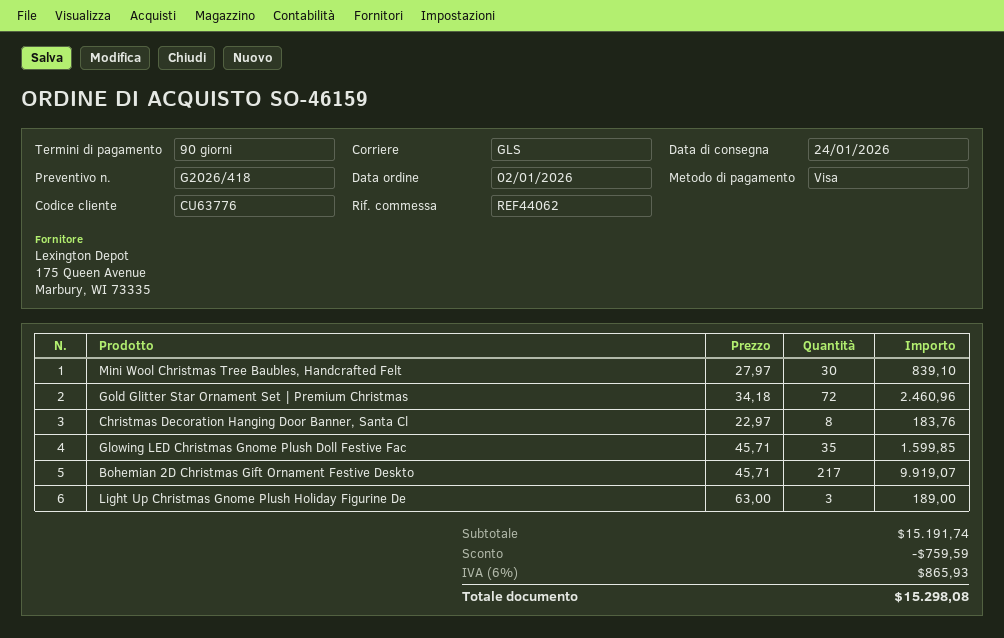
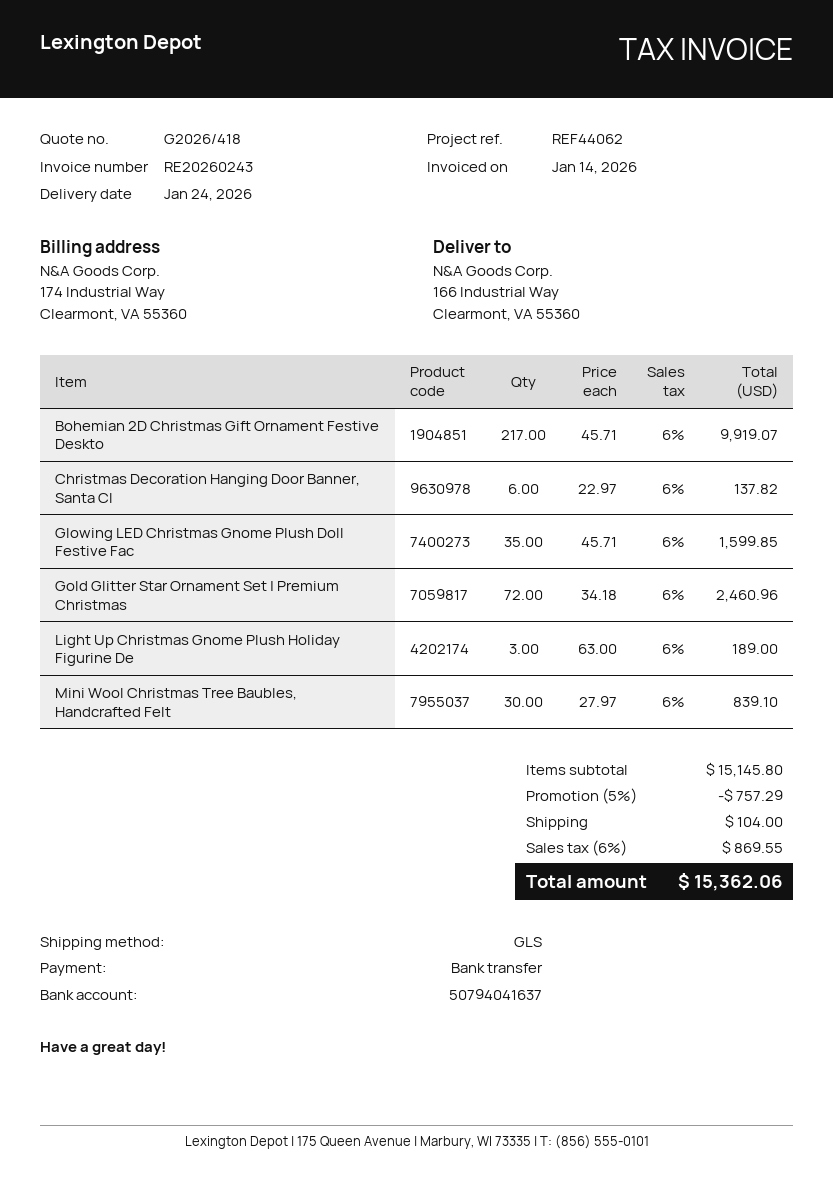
payment method: Visa -> bank transfer
Christmas Decoration Hanging Door Banner, Santa Cl: 8 x 22.97 = 183.76 -> 6 x 22.97 = 137.82
subtotal: 15191.74 -> 15145.80
discount: 759.59 -> 757.29
shipping: none -> 104.00
tax: 6% = 865.93 -> 6% = 869.55
total: 15298.08 -> 15362.06

